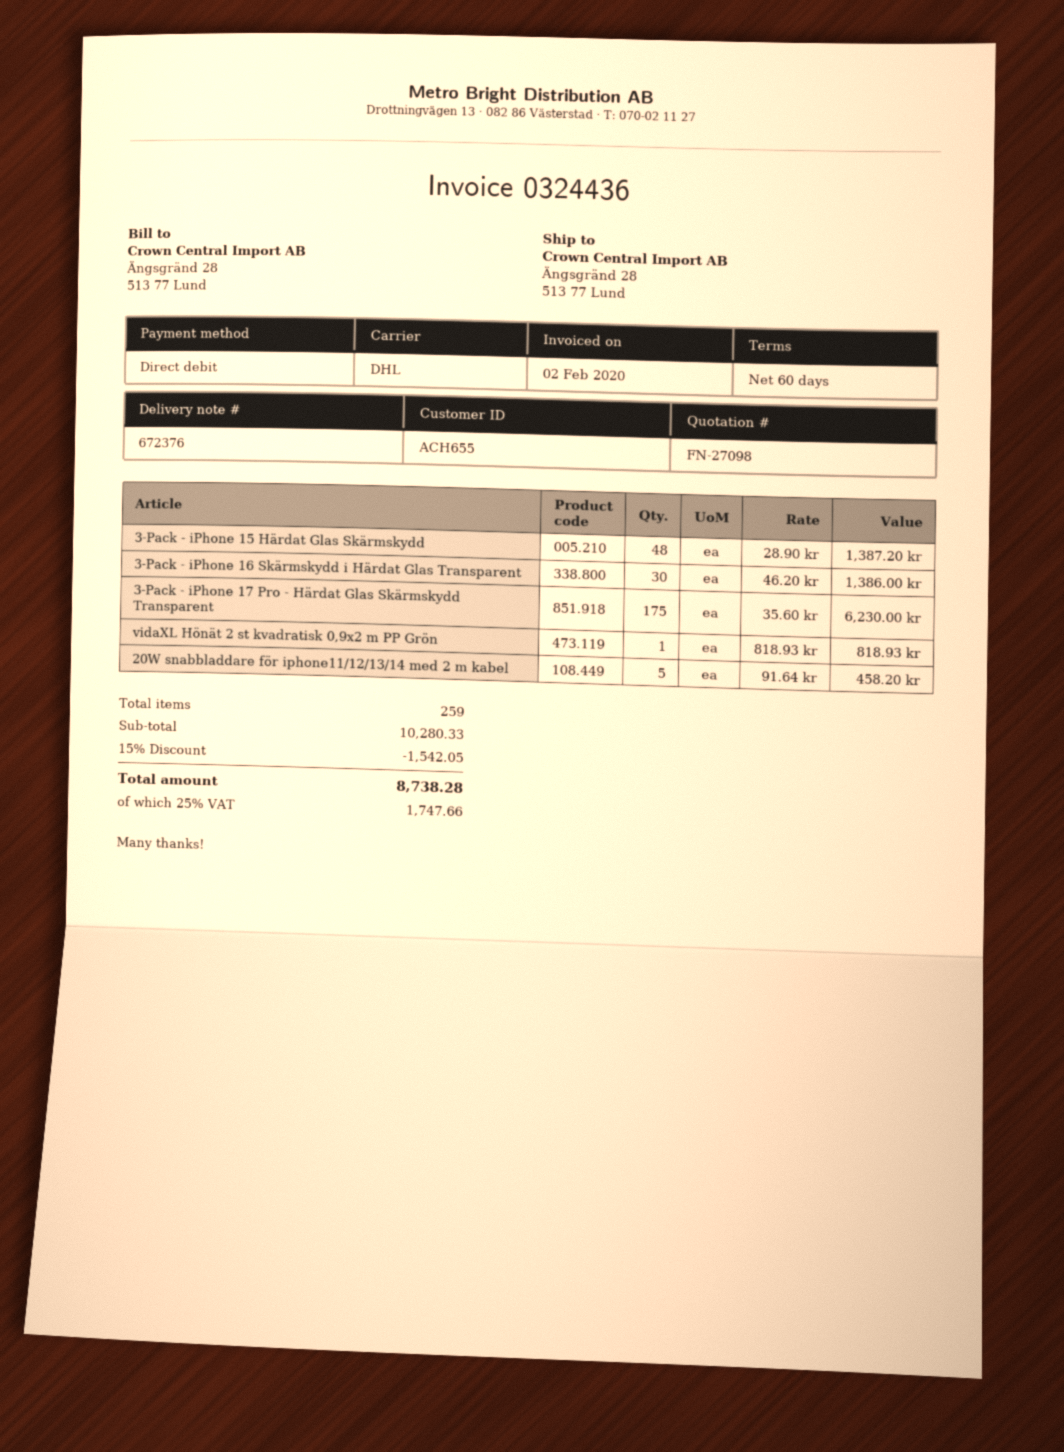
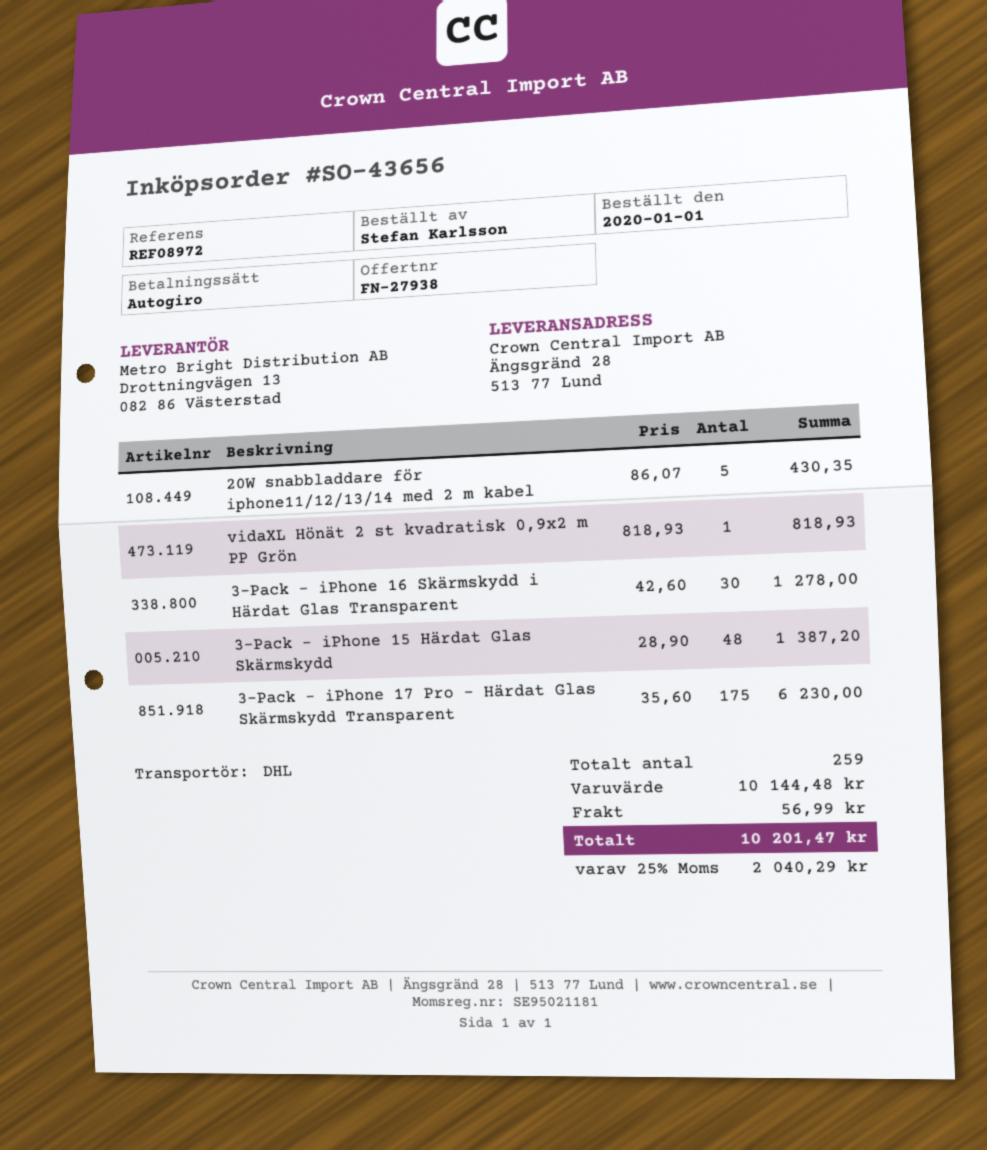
quote number: FN-27098 -> FN-27938
3-Pack - iPhone 16 Skärmskydd i Härdat Glas Transparent: 30 x 46.20 = 1386.00 -> 30 x 42.60 = 1278.00
20W snabbladdare för iphone11/12/13/14 med 2 m kabel: 5 x 91.64 = 458.20 -> 5 x 86.07 = 430.35
subtotal: 10280.33 -> 10144.48
discount: 15% = 1542.05 -> none
shipping: none -> 56.99
tax: 25% = 1747.66 -> 25% = 2040.29
total: 8738.28 -> 10201.47

